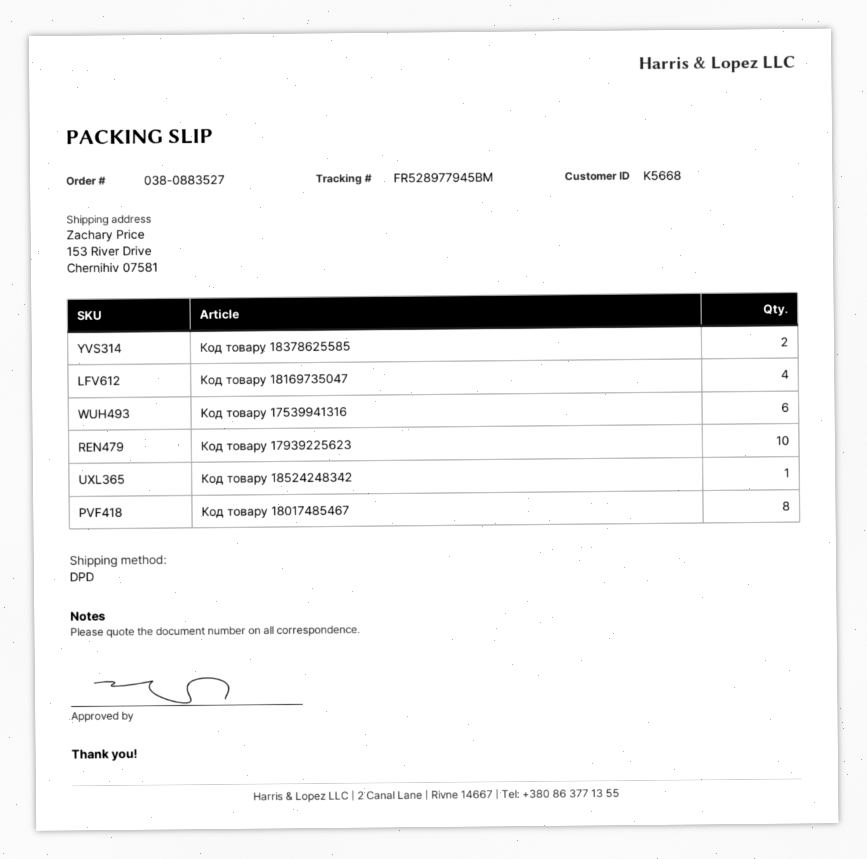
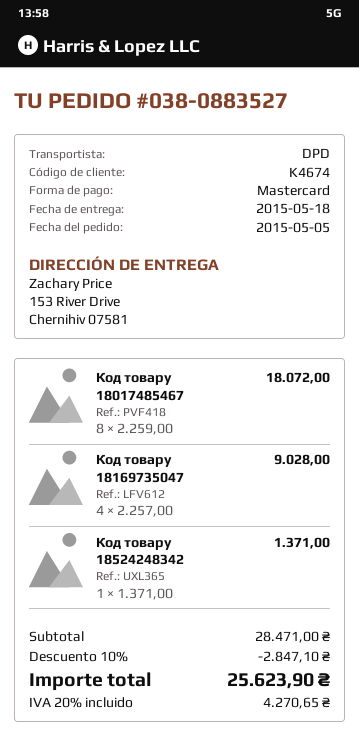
customer number: K5668 -> K4674
Код товару 18378625585: 2 -> none
Код товару 17539941316: 6 -> none
Код товару 17939225623: 10 -> none

